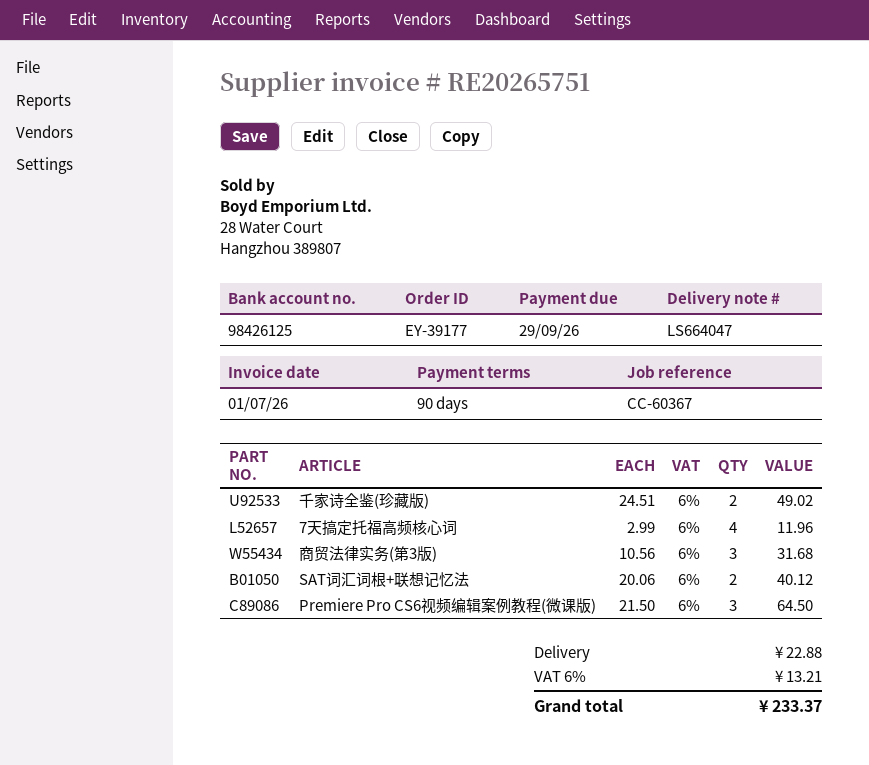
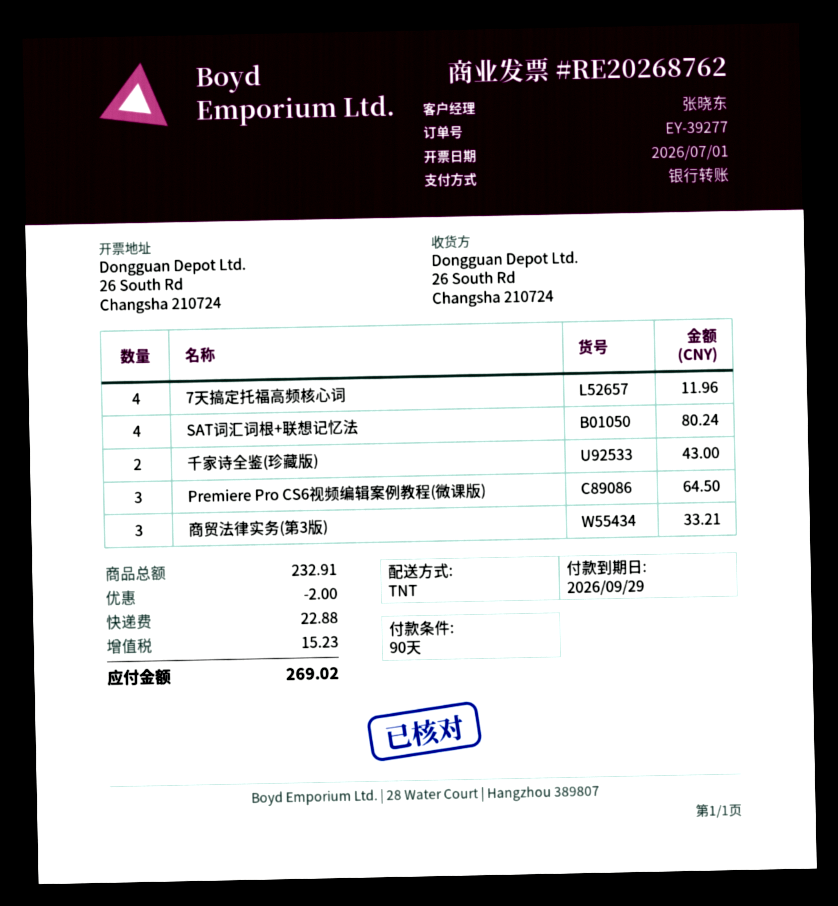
order number: EY-39177 -> EY-39277
invoice number: RE20265751 -> RE20268762
千家诗全鉴(珍藏版): 2 for 49.02 -> 2 for 43.00
商贸法律实务(第3版): 3 for 31.68 -> 3 for 33.21
SAT词汇词根+联想记忆法: 2 for 40.12 -> 4 for 80.24
discount: none -> 2.00
tax: 13.21 -> 15.23
total: 233.37 -> 269.02

